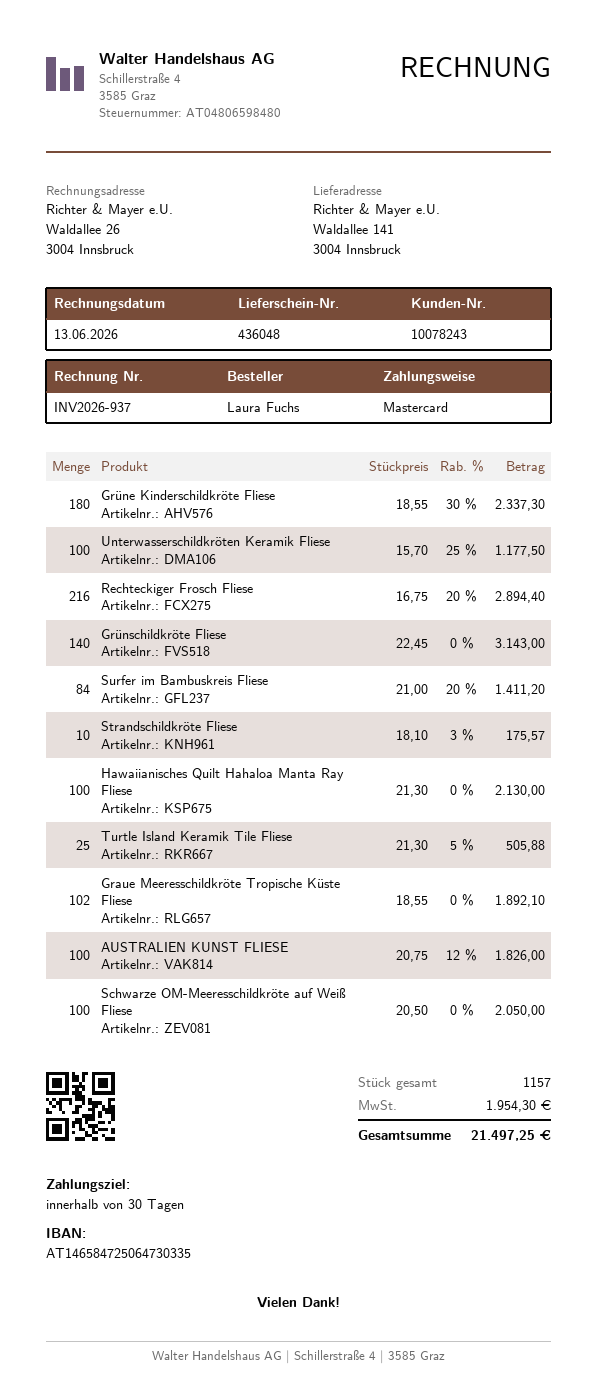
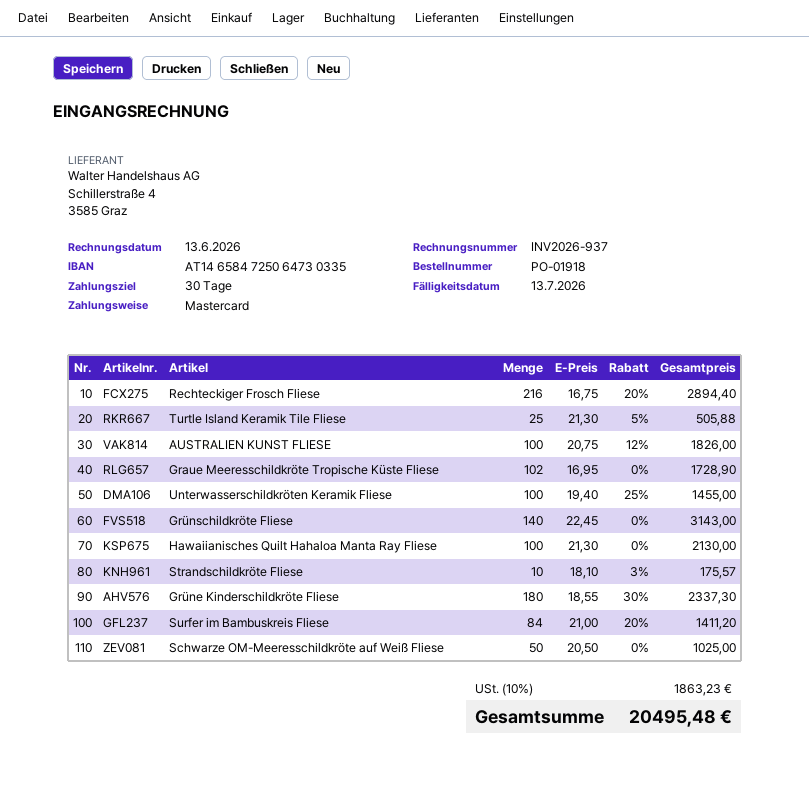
Unterwasserschildkröten Keramik Fliese: 100 x 15.70 - 25% = 1177.50 -> 100 x 19.40 - 25% = 1455.00
Graue Meeresschildkröte Tropische Küste Fliese: 102 x 18.55 = 1892.10 -> 102 x 16.95 = 1728.90
Schwarze OM-Meeresschildkröte auf Weiß Fliese: 100 x 20.50 = 2050.00 -> 50 x 20.50 = 1025.00
tax: 1954.30 -> 1863.23
total: 21497.25 -> 20495.48

